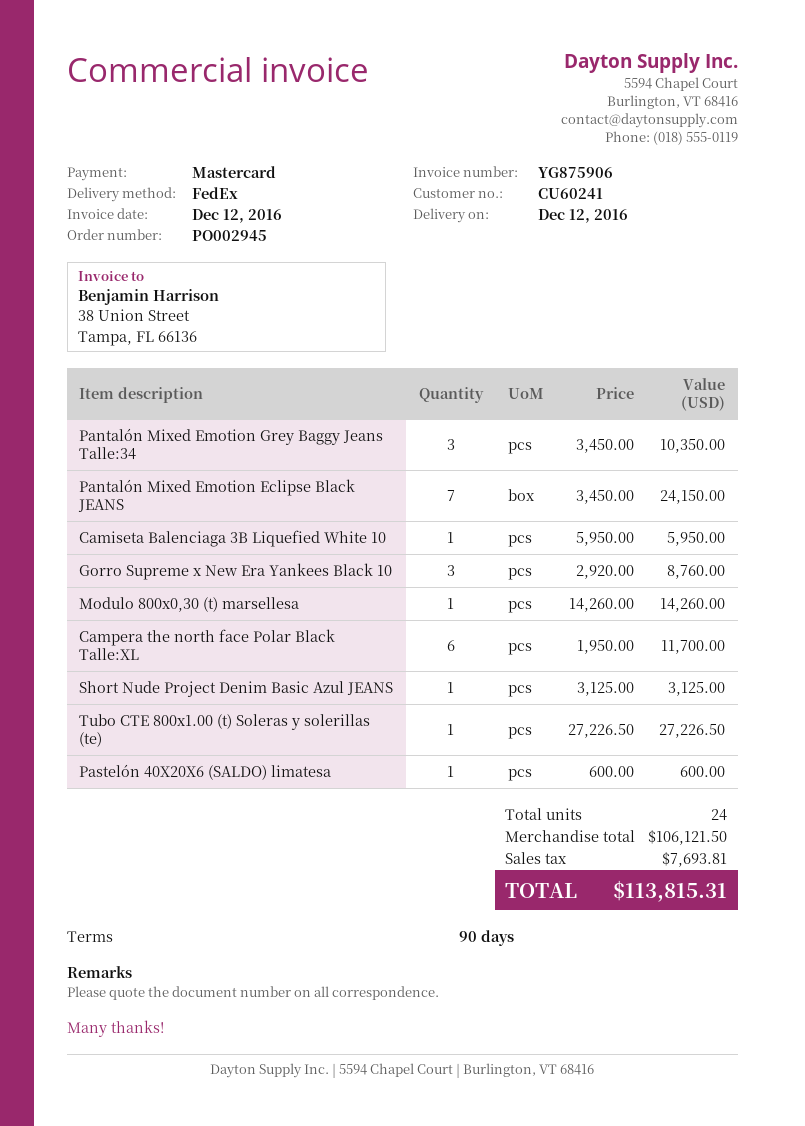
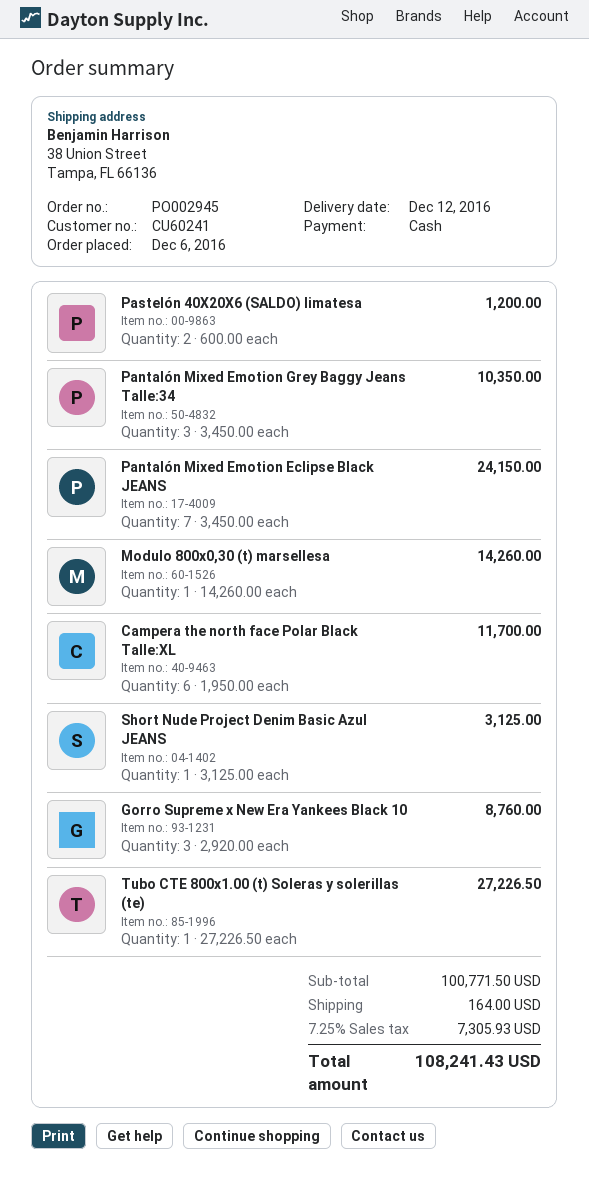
payment method: Mastercard -> cash
Camiseta Balenciaga 3B Liquefied White 10: 1 x 5950.00 = 5950.00 -> none
Pastelón 40X20X6 (SALDO) limatesa: 1 x 600.00 = 600.00 -> 2 x 600.00 = 1200.00
subtotal: 106121.50 -> 100771.50
shipping: none -> 164.00
tax: 7693.81 -> 7305.93
total: 113815.31 -> 108241.43

